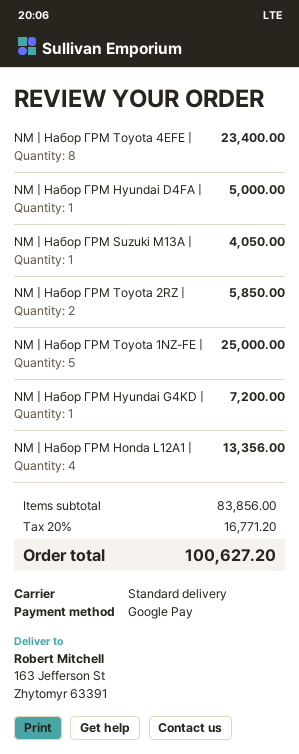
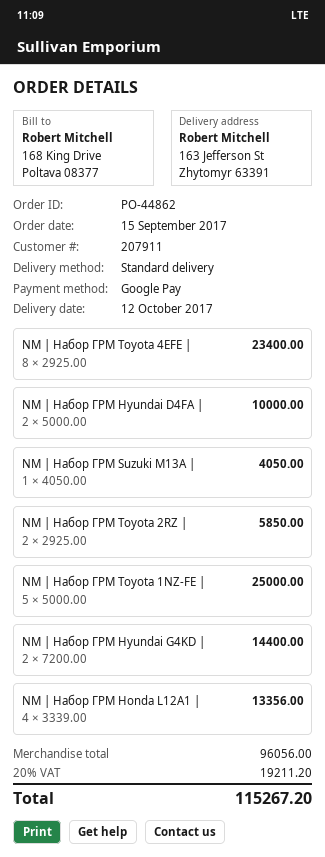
NM | Набор ГРМ Hyundai D4FA |: 1 for 5000.00 -> 2 for 10000.00
NM | Набор ГРМ Hyundai G4KD |: 1 for 7200.00 -> 2 for 14400.00
subtotal: 83856.00 -> 96056.00
tax: 20% = 16771.20 -> 20% = 19211.20
total: 100627.20 -> 115267.20

